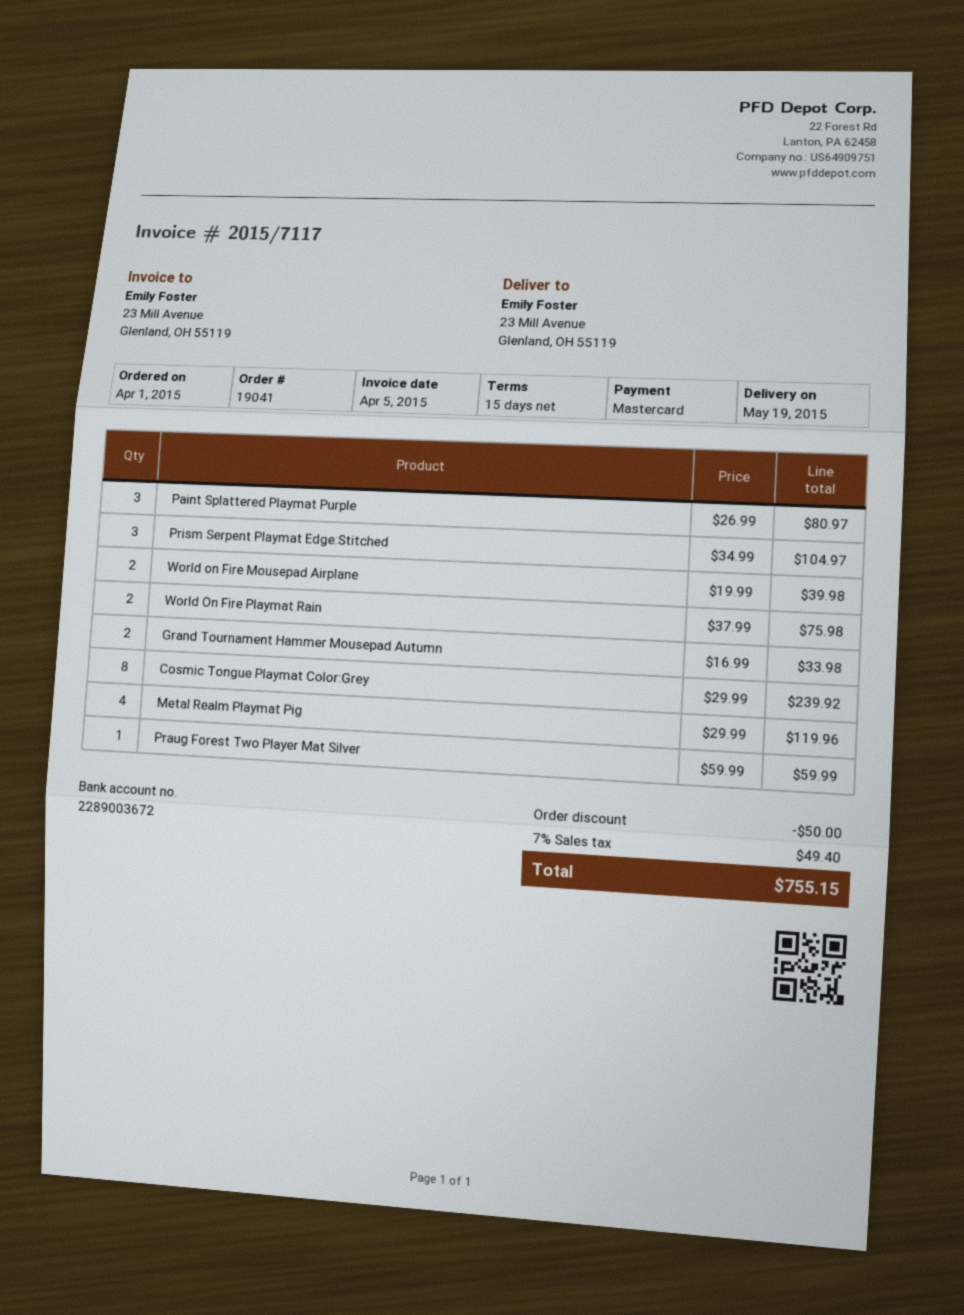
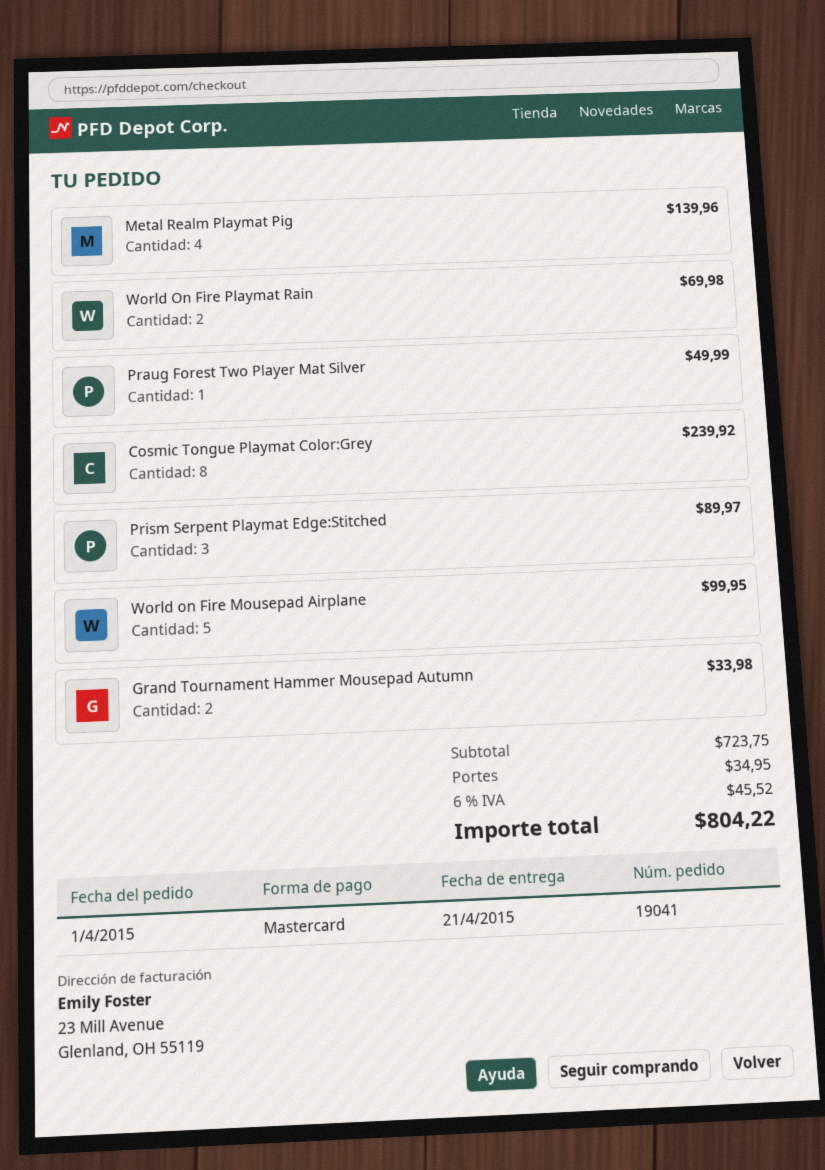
delivery date: 2015-05-19 -> 2015-04-21
Paint Splattered Playmat Purple: 3 for 80.97 -> none
Prism Serpent Playmat Edge:Stitched: 3 for 104.97 -> 3 for 89.97
World on Fire Mousepad Airplane: 2 for 39.98 -> 5 for 99.95
World On Fire Playmat Rain: 2 for 75.98 -> 2 for 69.98
Metal Realm Playmat Pig: 4 for 119.96 -> 4 for 139.96
Praug Forest Two Player Mat Silver: 1 for 59.99 -> 1 for 49.99
discount: 50.00 -> none
shipping: none -> 34.95
tax: 7% = 49.40 -> 6% = 45.52
total: 755.15 -> 804.22

